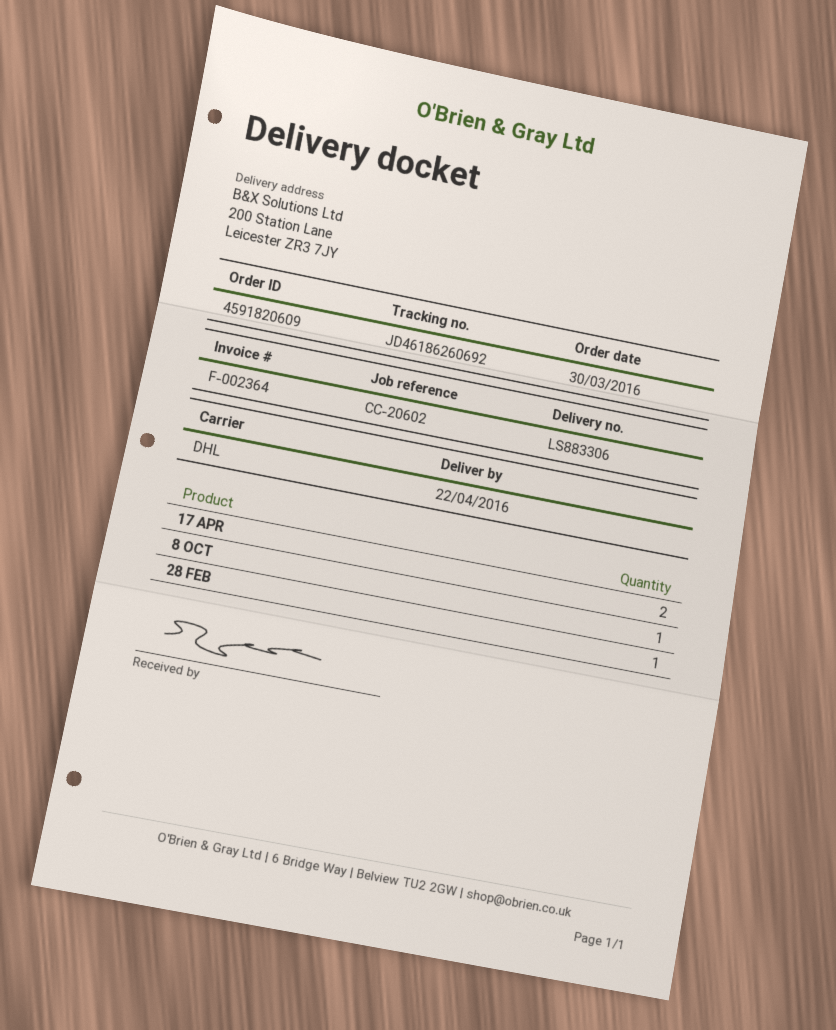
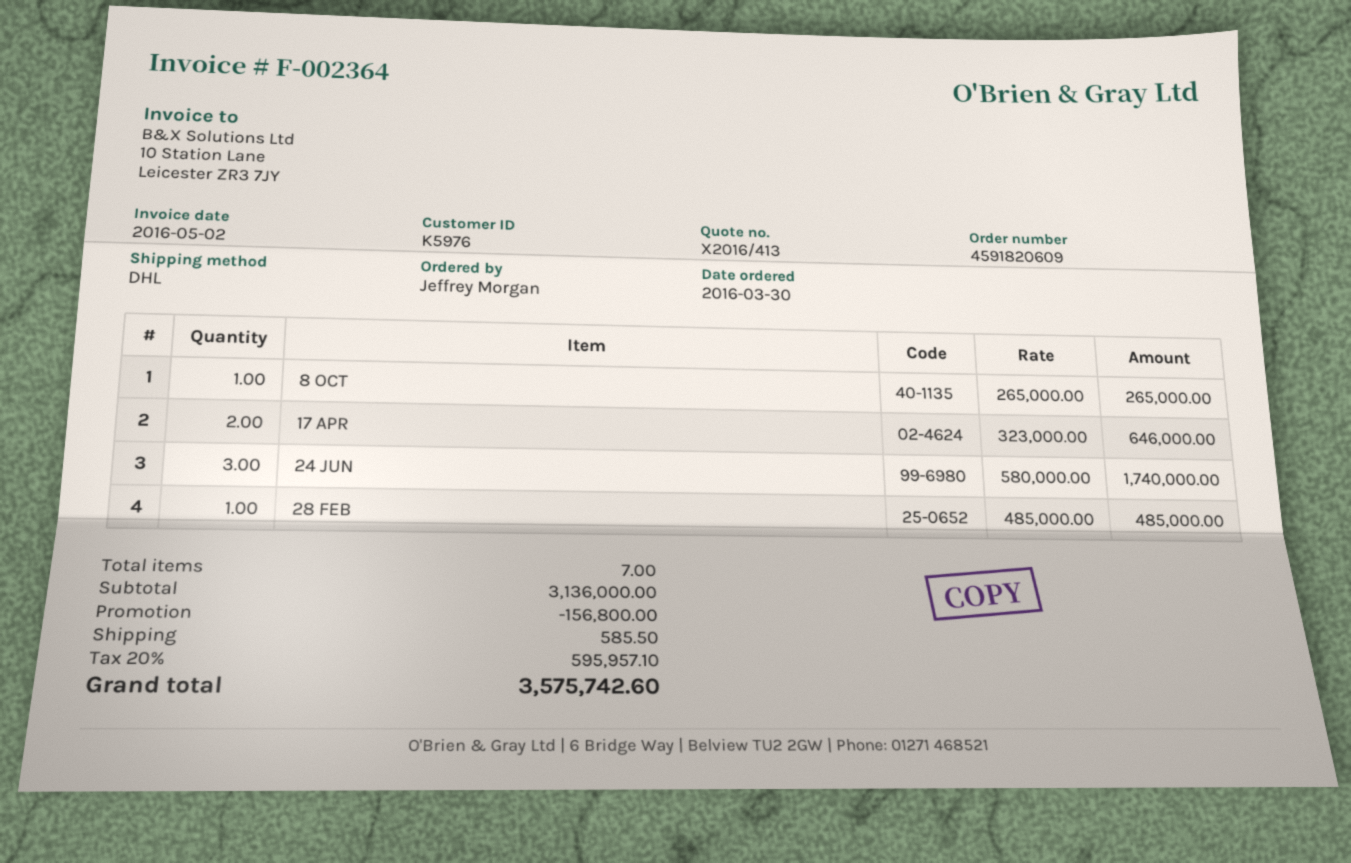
24 JUN: none -> 3

